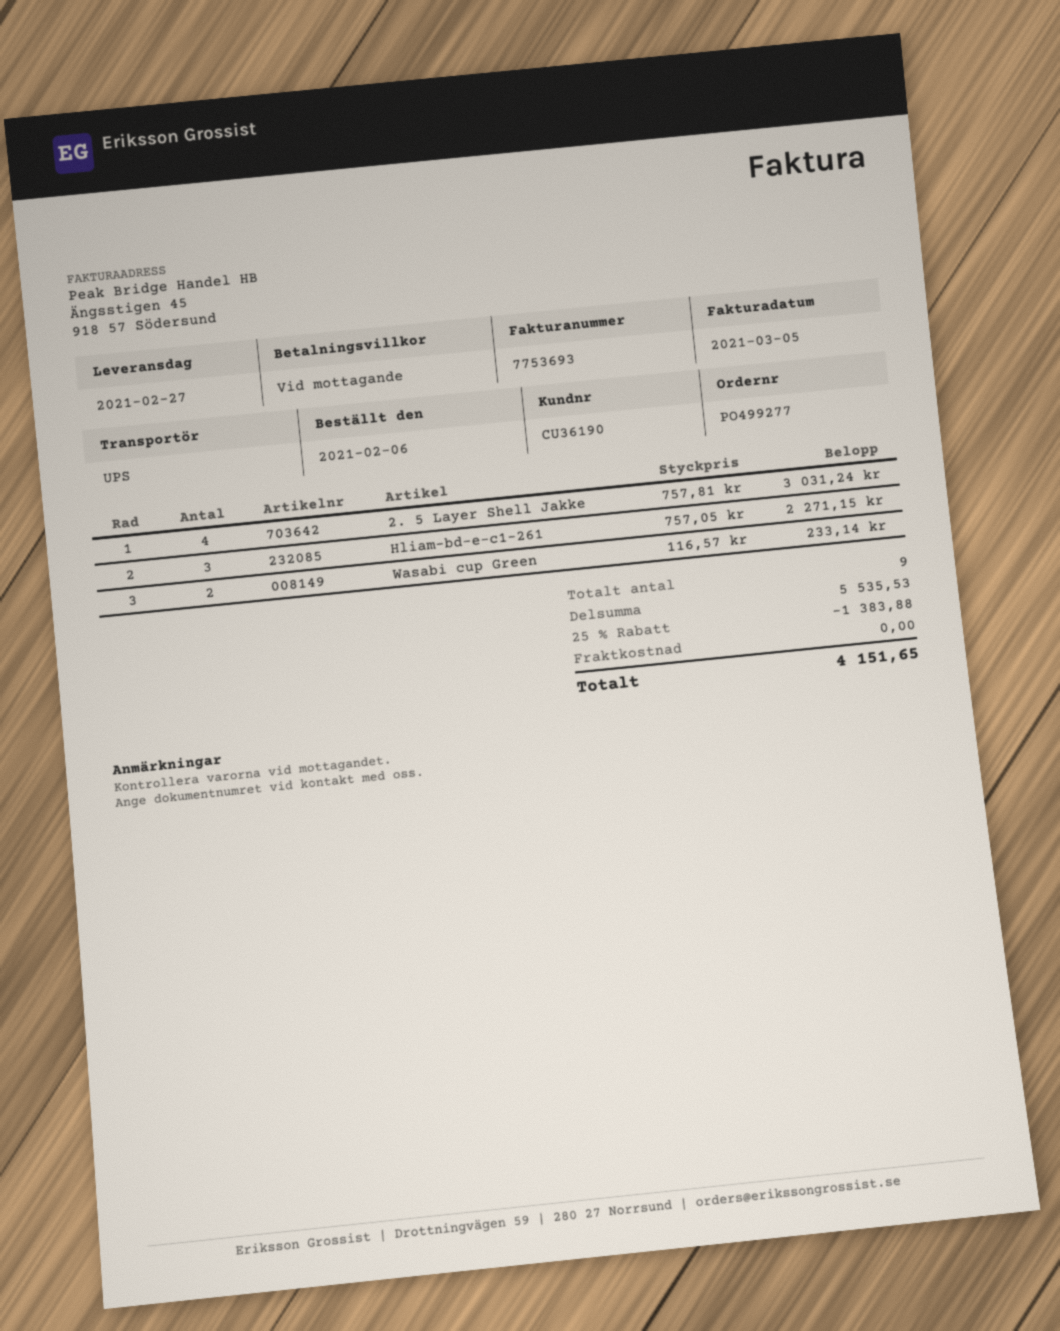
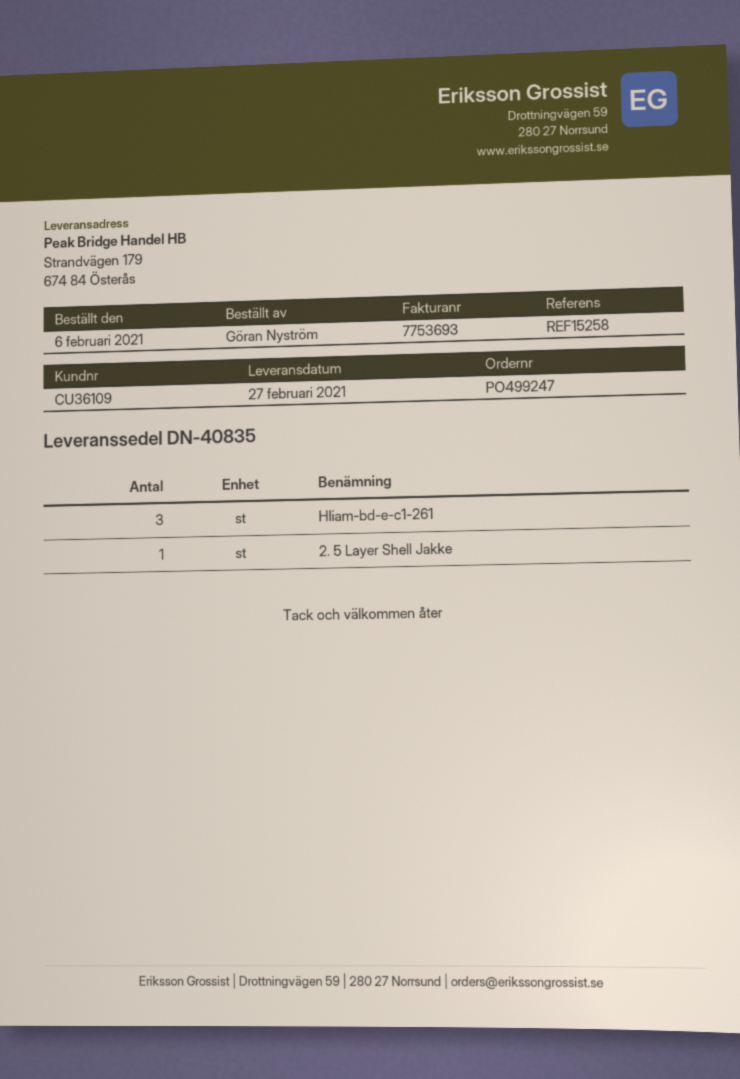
order number: PO499277 -> PO499247
customer number: CU36190 -> CU36109
2. 5 Layer Shell Jakke: 4 -> 1
Wasabi cup Green: 2 -> none

